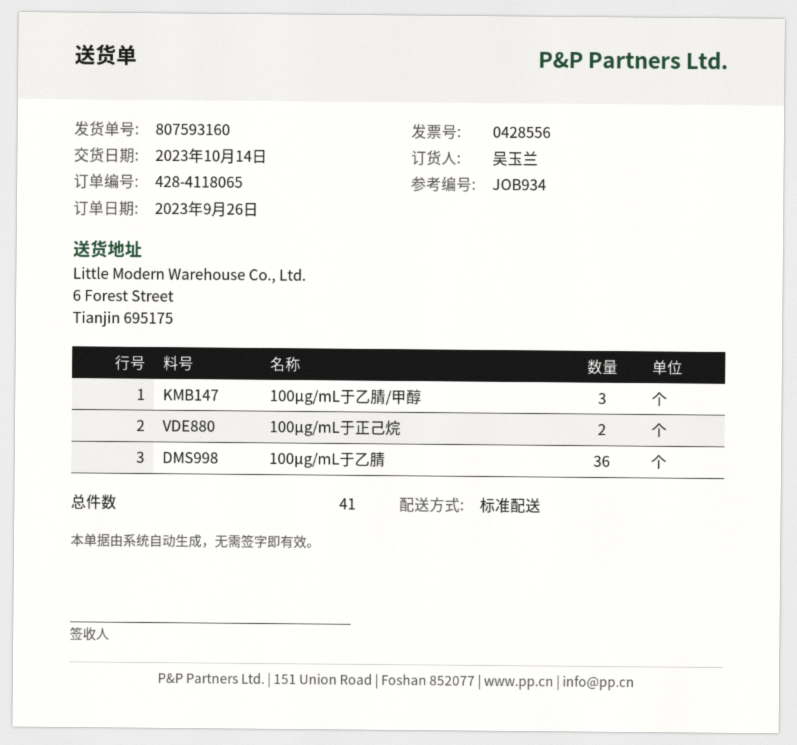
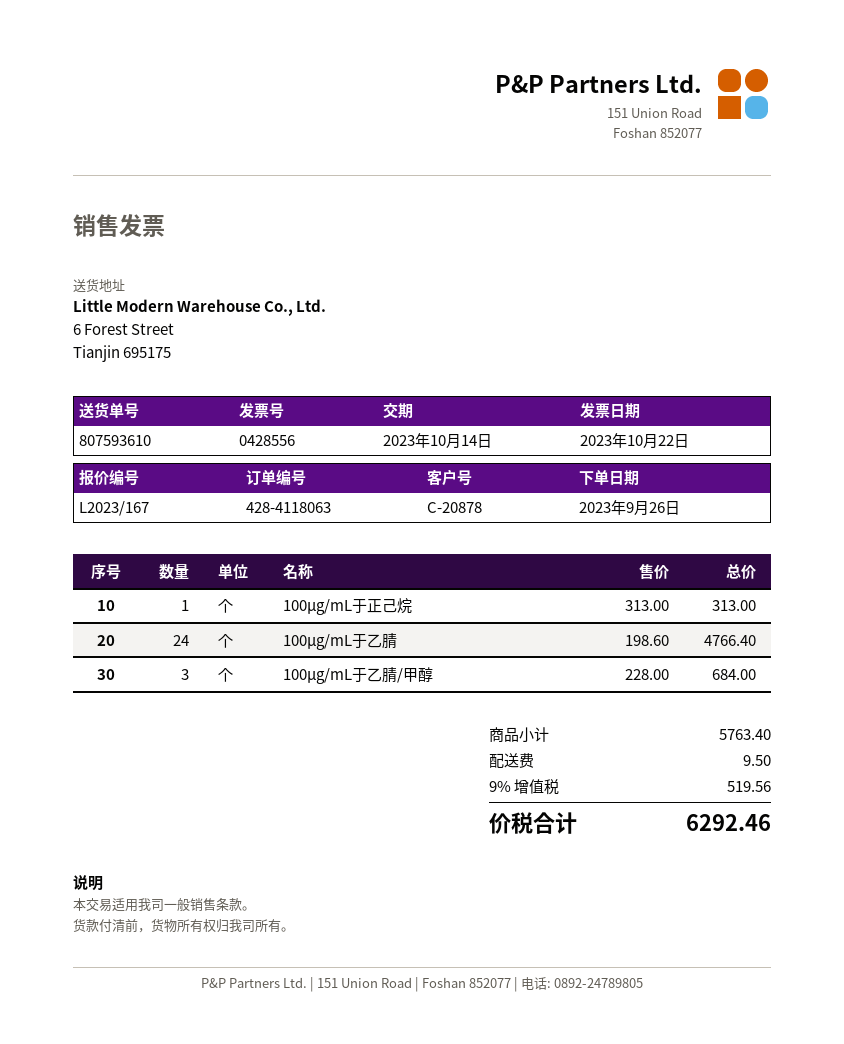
order number: 428-4118065 -> 428-4118063
delivery note number: 807593160 -> 807593610
100μg/mL于正己烷: 2 -> 1
100µg/mL于乙腈: 36 -> 24

